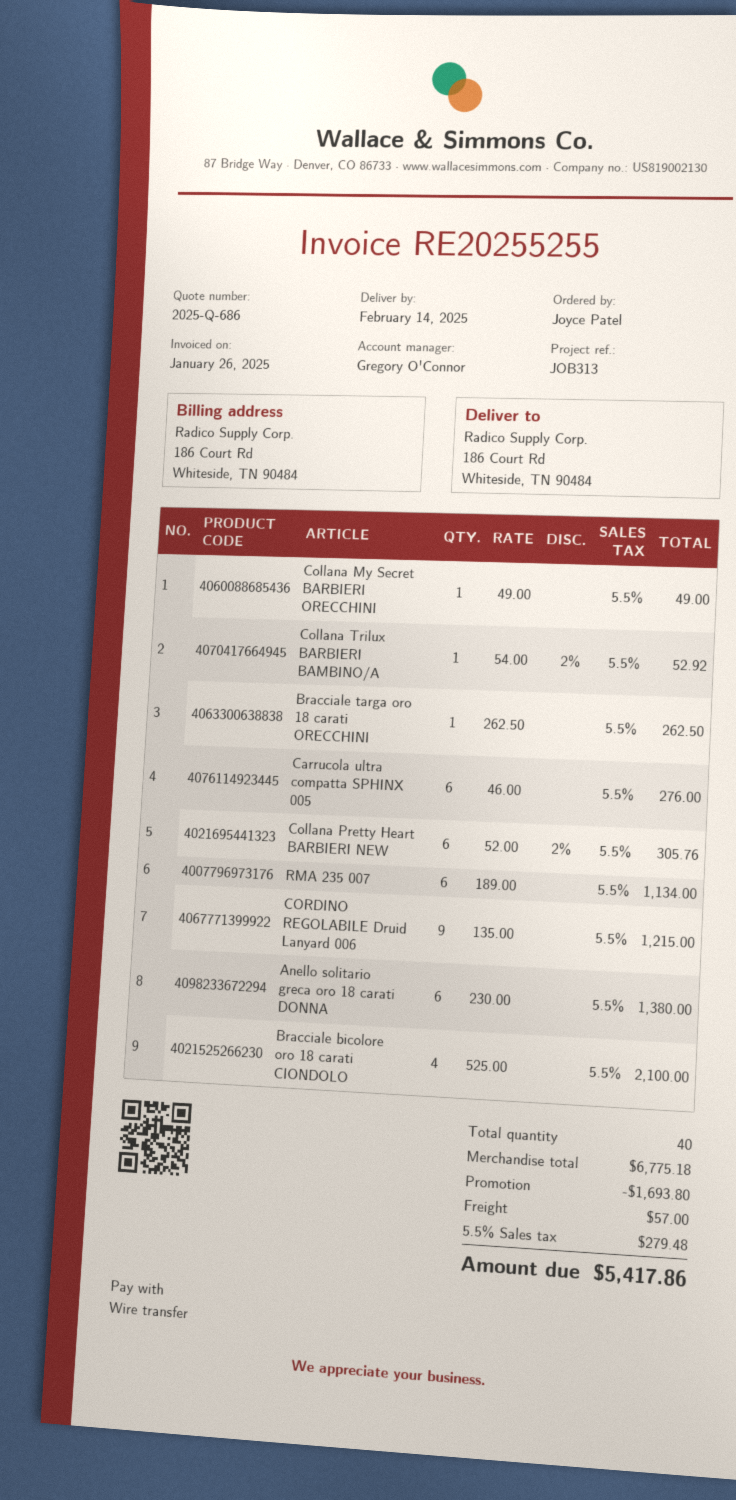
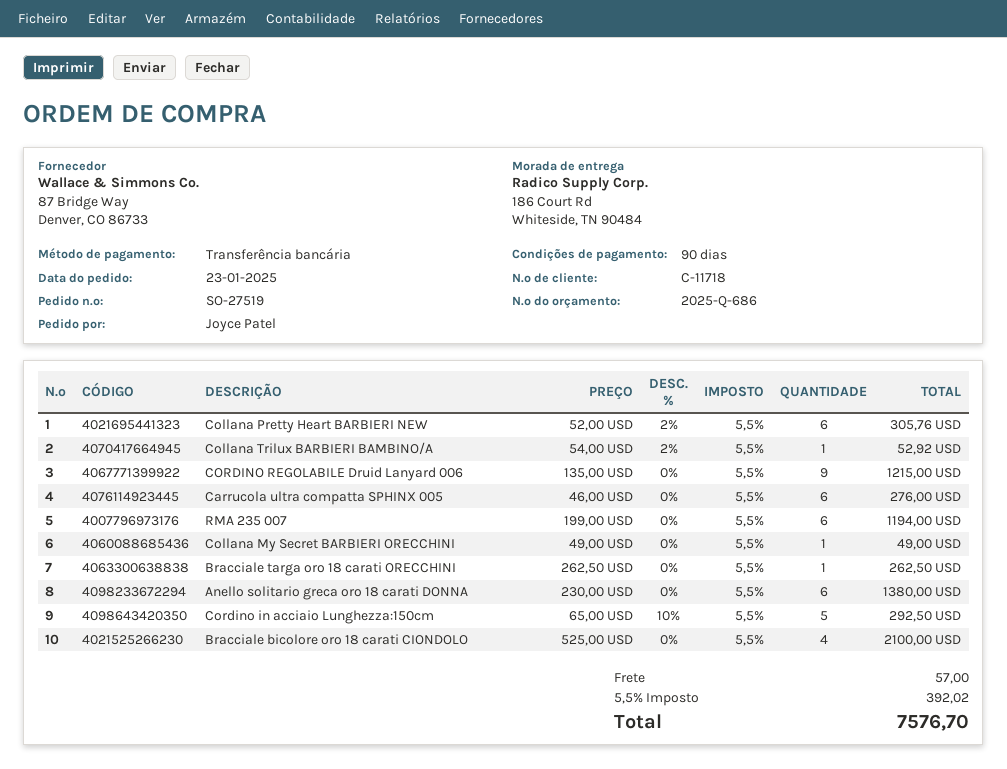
RMA 235 007: 6 x 189.00 = 1134.00 -> 6 x 199.00 = 1194.00
Cordino in acciaio Lunghezza:150cm: none -> 5 x 65.00 - 10% = 292.50
discount: 1693.80 -> none
tax: 5.5% = 279.48 -> 5.5% = 392.02
total: 5417.86 -> 7576.70

